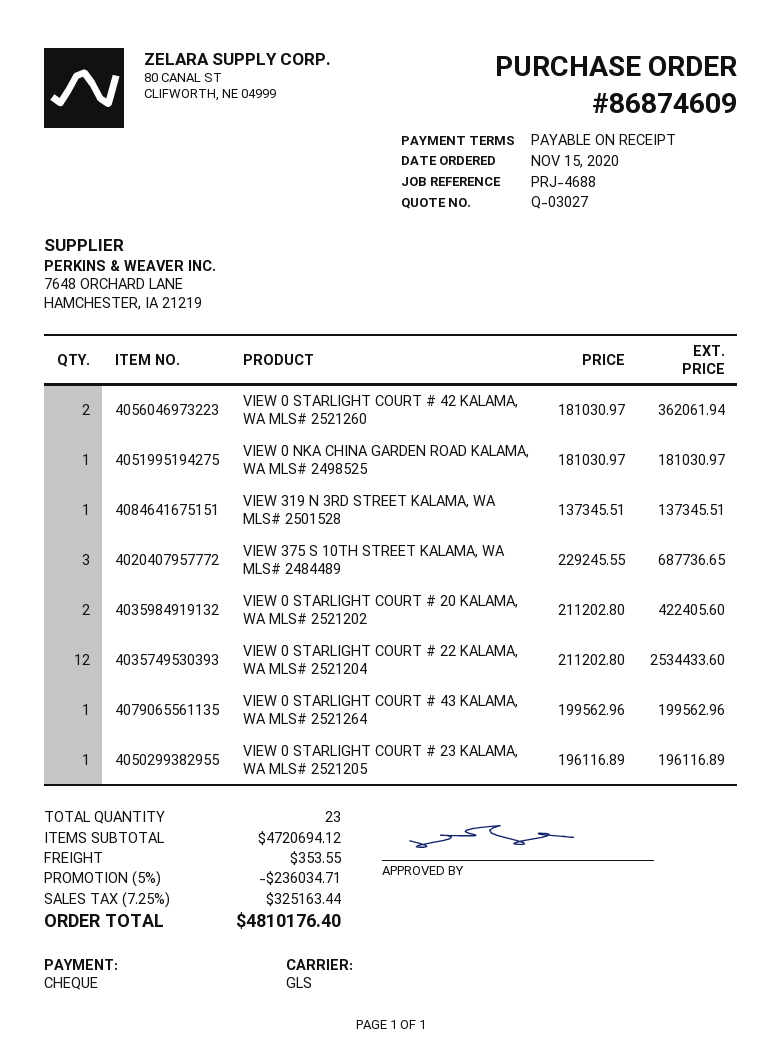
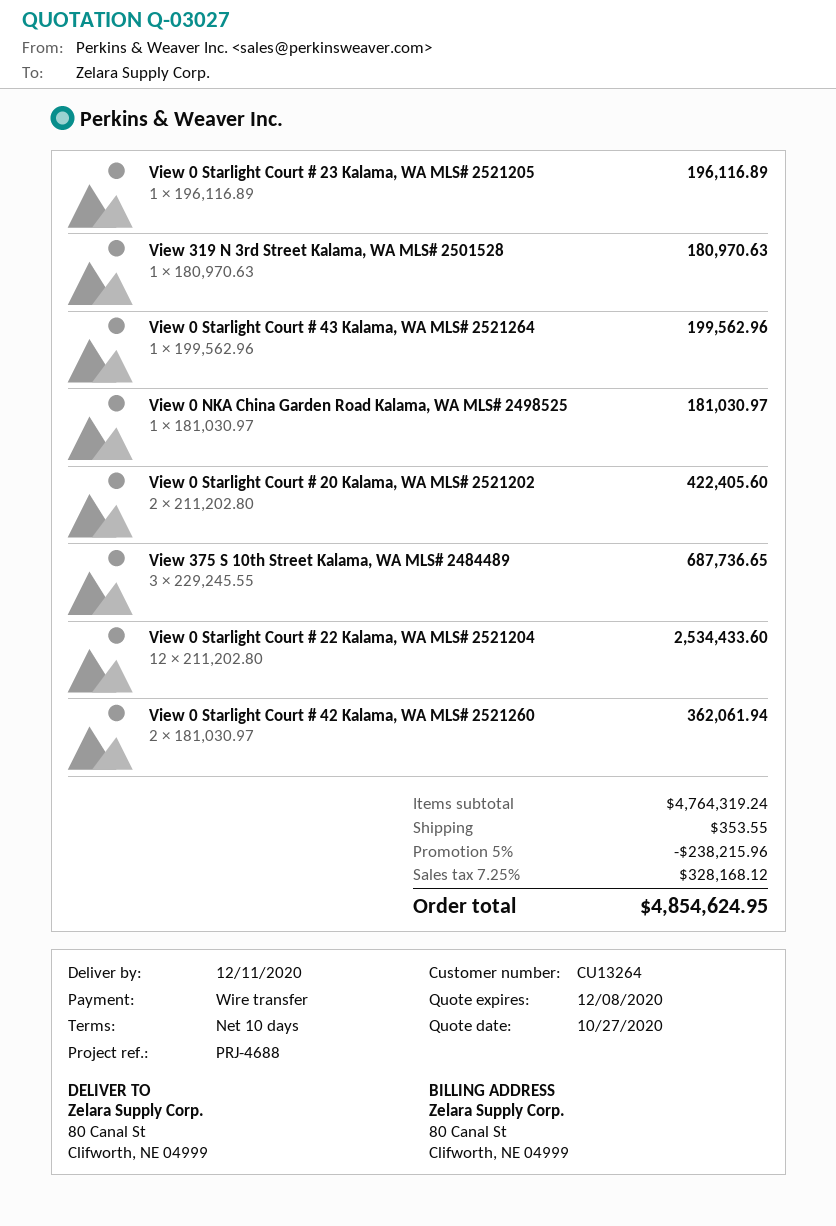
payment terms: on receipt -> 10 days
payment method: cheque -> bank transfer
VIEW 319 N 3RD STREET KALAMA, WA MLS# 2501528: 1 x 137345.51 = 137345.51 -> 1 x 180970.63 = 180970.63
subtotal: 4720694.12 -> 4764319.24
discount: 5% = 236034.71 -> 5% = 238215.96
tax: 7.25% = 325163.44 -> 7.25% = 328168.12
total: 4810176.40 -> 4854624.95

